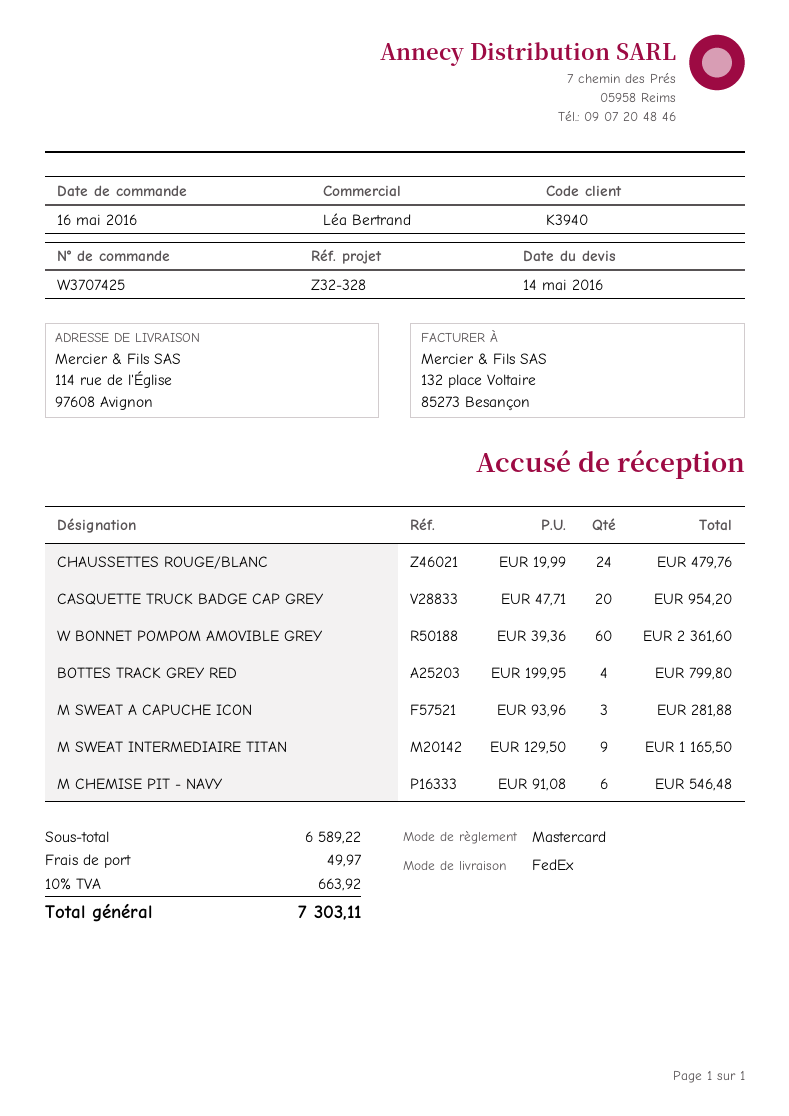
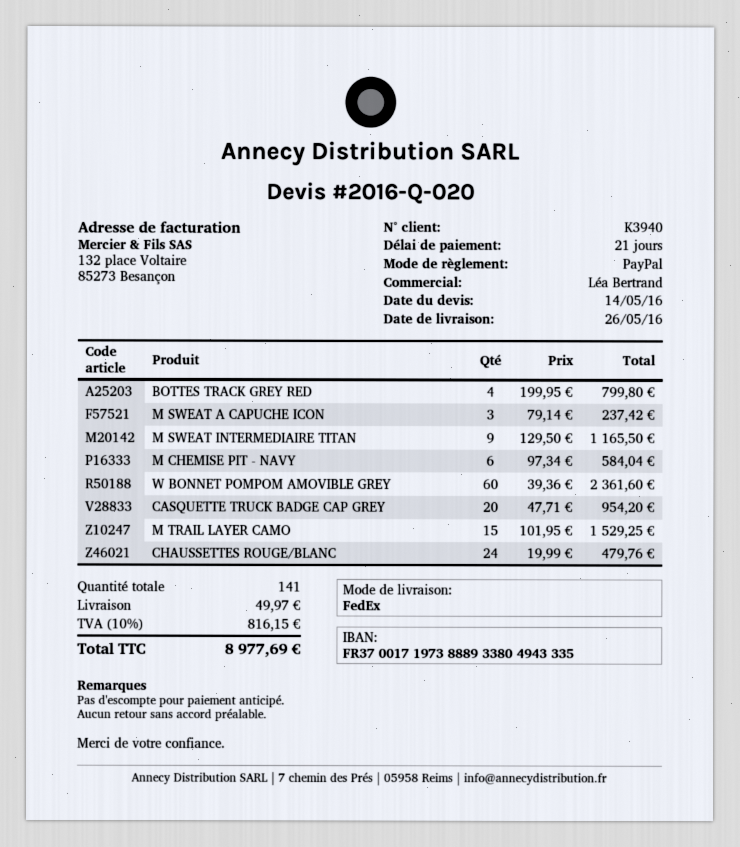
payment method: Mastercard -> PayPal
M SWEAT A CAPUCHE ICON: 3 x 93.96 = 281.88 -> 3 x 79.14 = 237.42
M CHEMISE PIT - NAVY: 6 x 91.08 = 546.48 -> 6 x 97.34 = 584.04
M TRAIL LAYER CAMO: none -> 15 x 101.95 = 1529.25
tax: 10% = 663.92 -> 10% = 816.15
total: 7303.11 -> 8977.69

